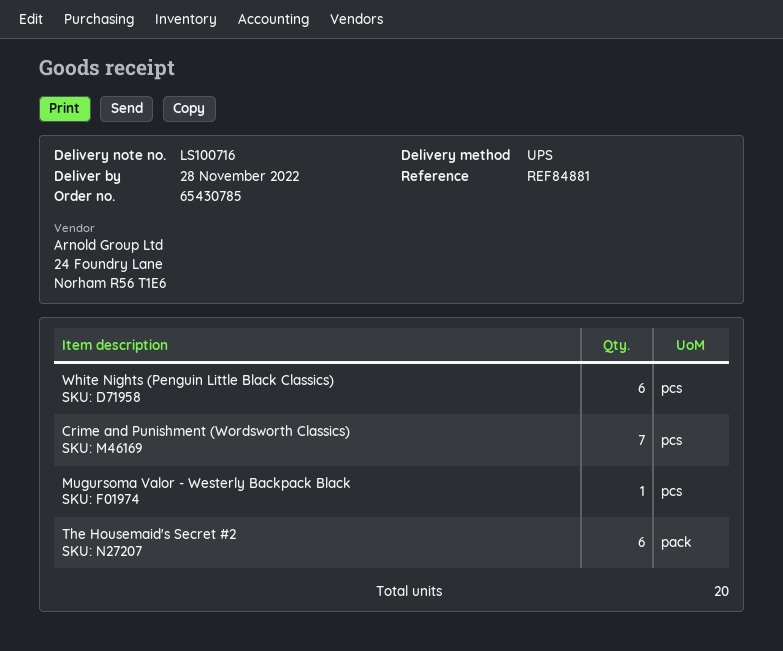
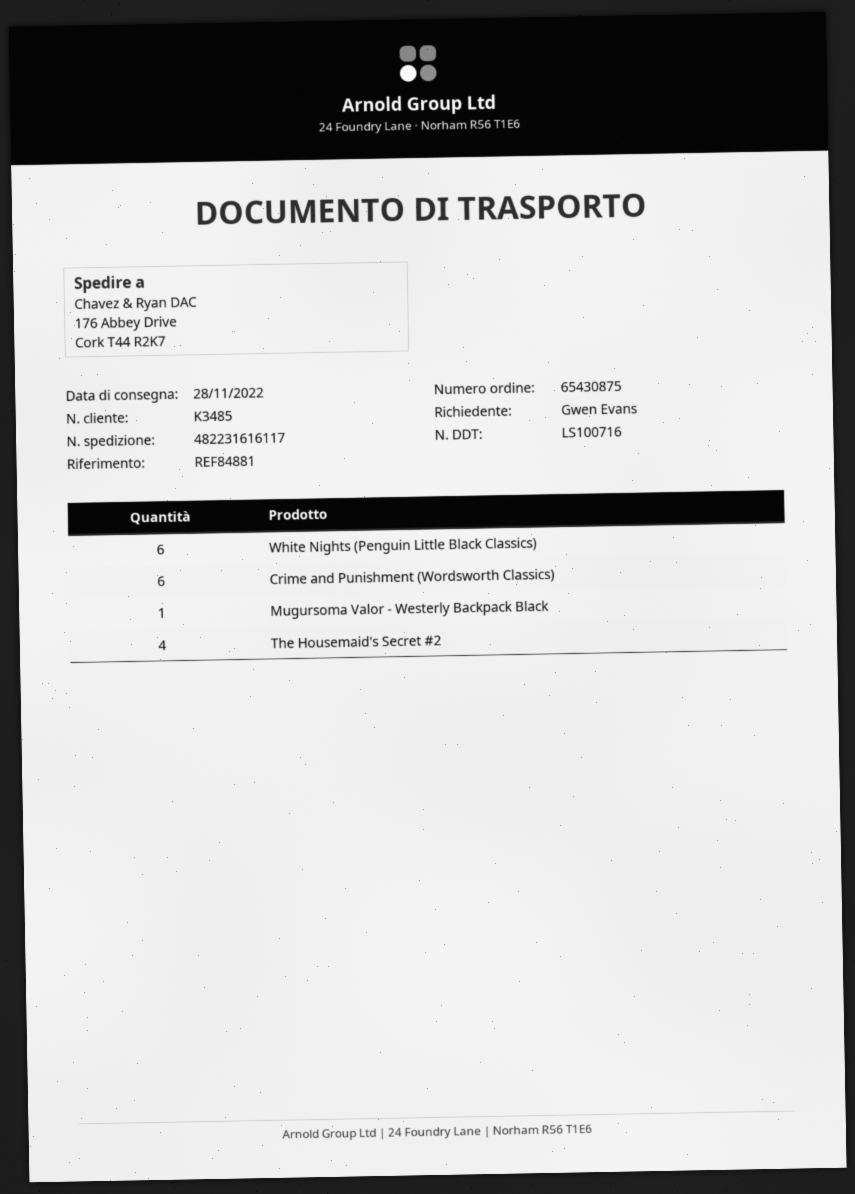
order number: 65430785 -> 65430875
Crime and Punishment (Wordsworth Classics): 7 -> 6
The Housemaid's Secret #2: 6 -> 4

